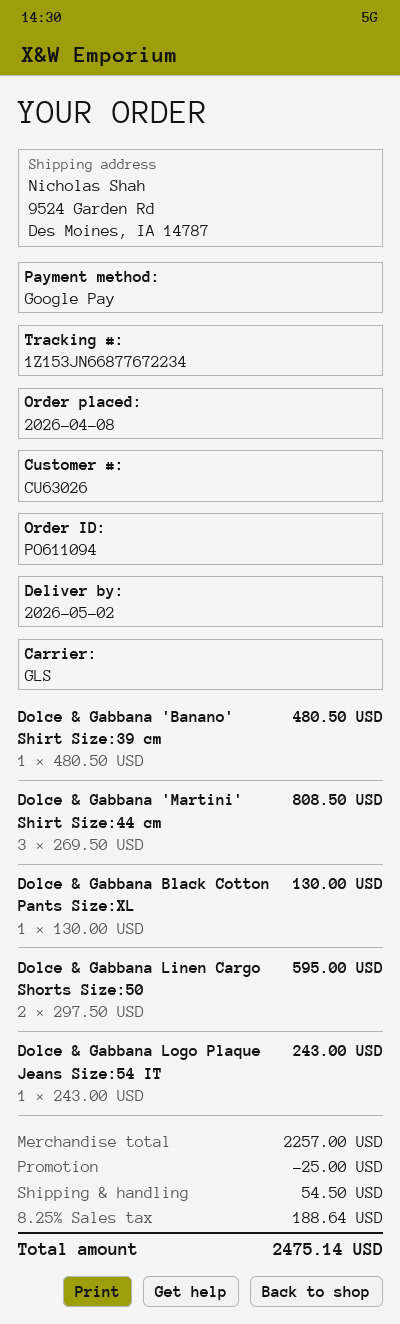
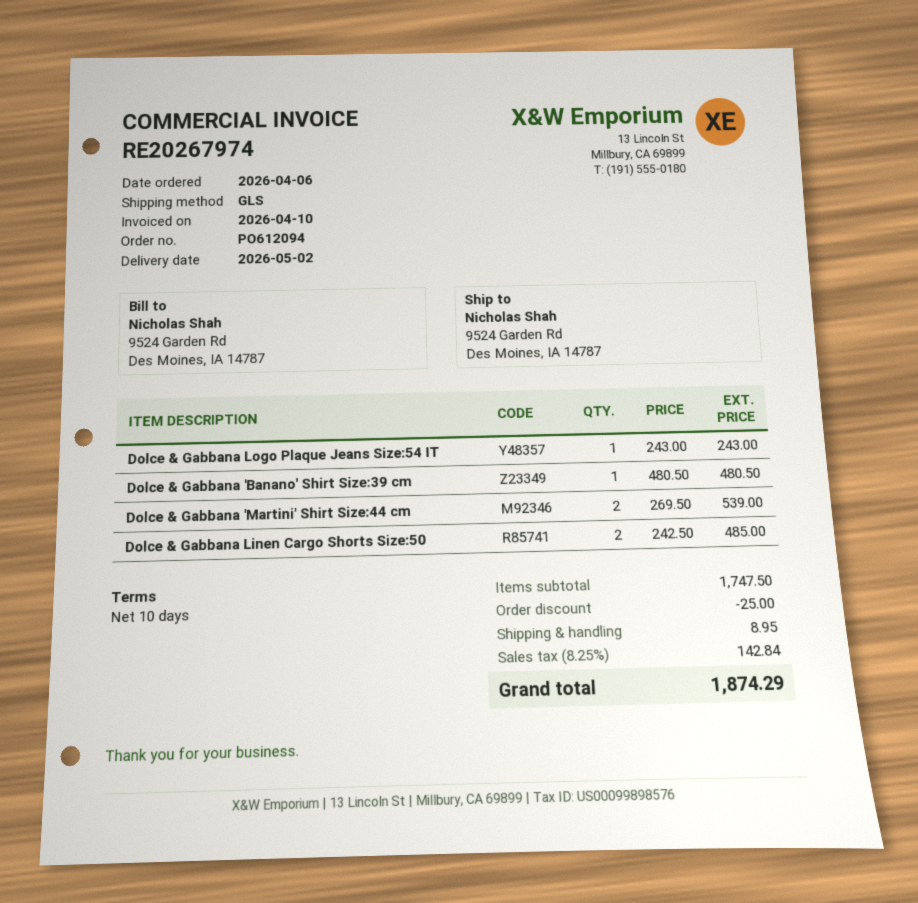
order number: PO611094 -> PO612094
order date: 2026-04-08 -> 2026-04-06
Dolce & Gabbana 'Martini' Shirt Size:44 cm: 3 x 269.50 = 808.50 -> 2 x 269.50 = 539.00
Dolce & Gabbana Black Cotton Pants Size:XL: 1 x 130.00 = 130.00 -> none
Dolce & Gabbana Linen Cargo Shorts Size:50: 2 x 297.50 = 595.00 -> 2 x 242.50 = 485.00
subtotal: 2257.00 -> 1747.50
shipping: 54.50 -> 8.95
tax: 8.25% = 188.64 -> 8.25% = 142.84
total: 2475.14 -> 1874.29

